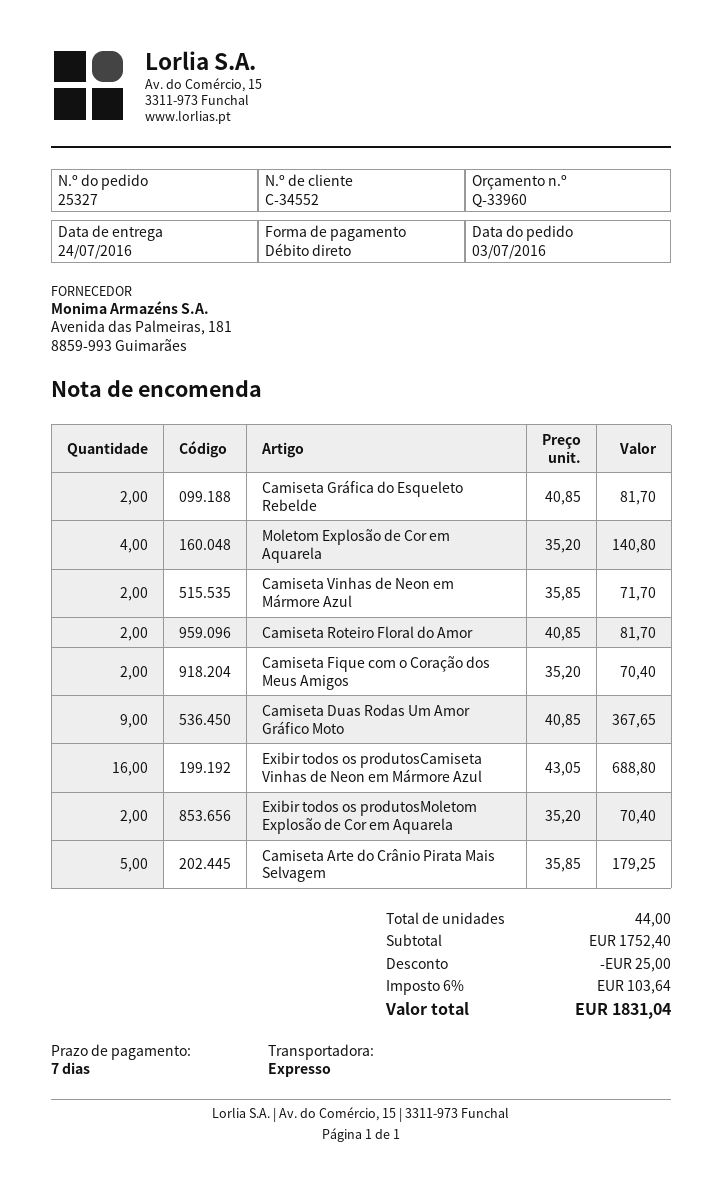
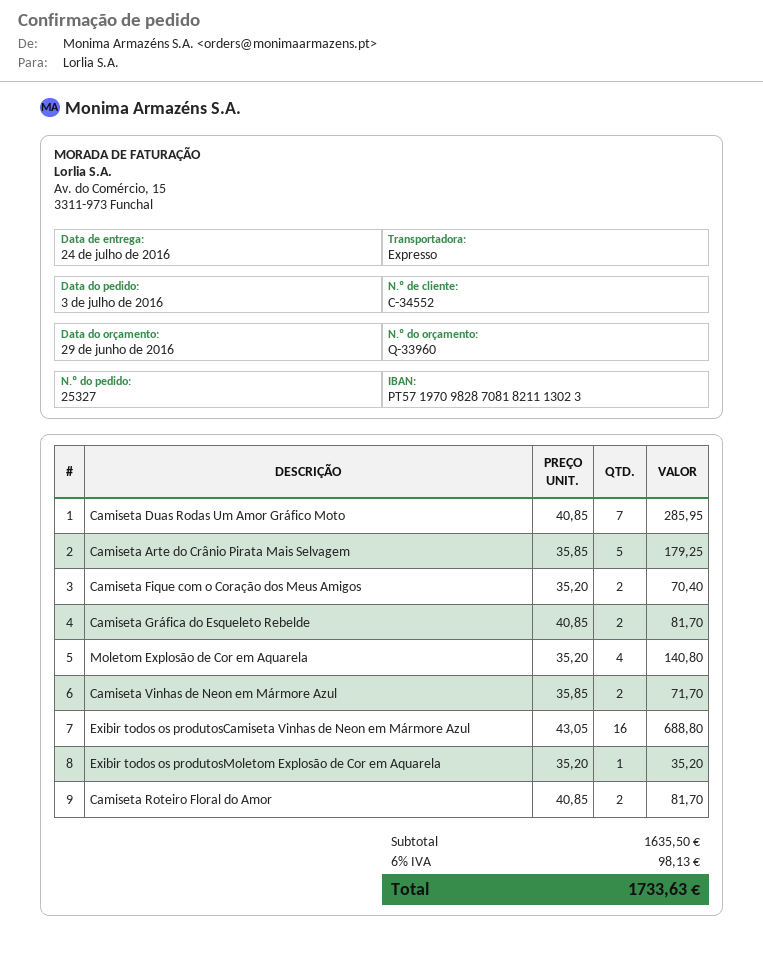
Camiseta Duas Rodas Um Amor Gráfico Moto: 9 x 40.85 = 367.65 -> 7 x 40.85 = 285.95
Exibir todos os produtosMoletom Explosão de Cor em Aquarela: 2 x 35.20 = 70.40 -> 1 x 35.20 = 35.20
subtotal: 1752.40 -> 1635.50
discount: 25.00 -> none
tax: 6% = 103.64 -> 6% = 98.13
total: 1831.04 -> 1733.63

